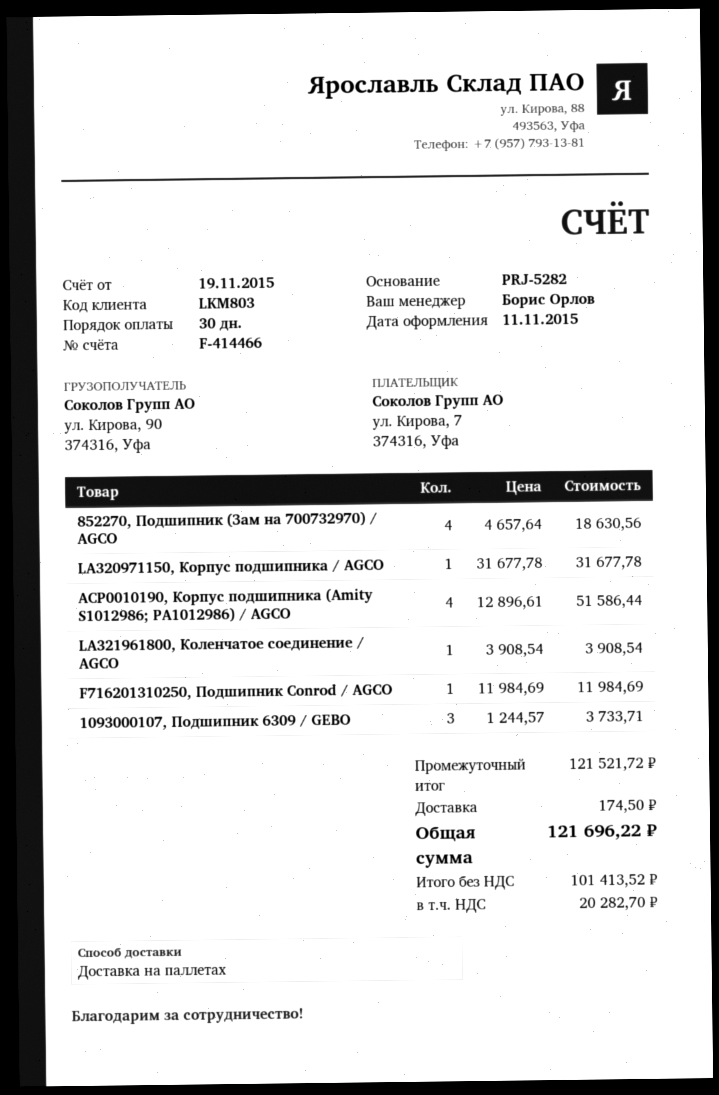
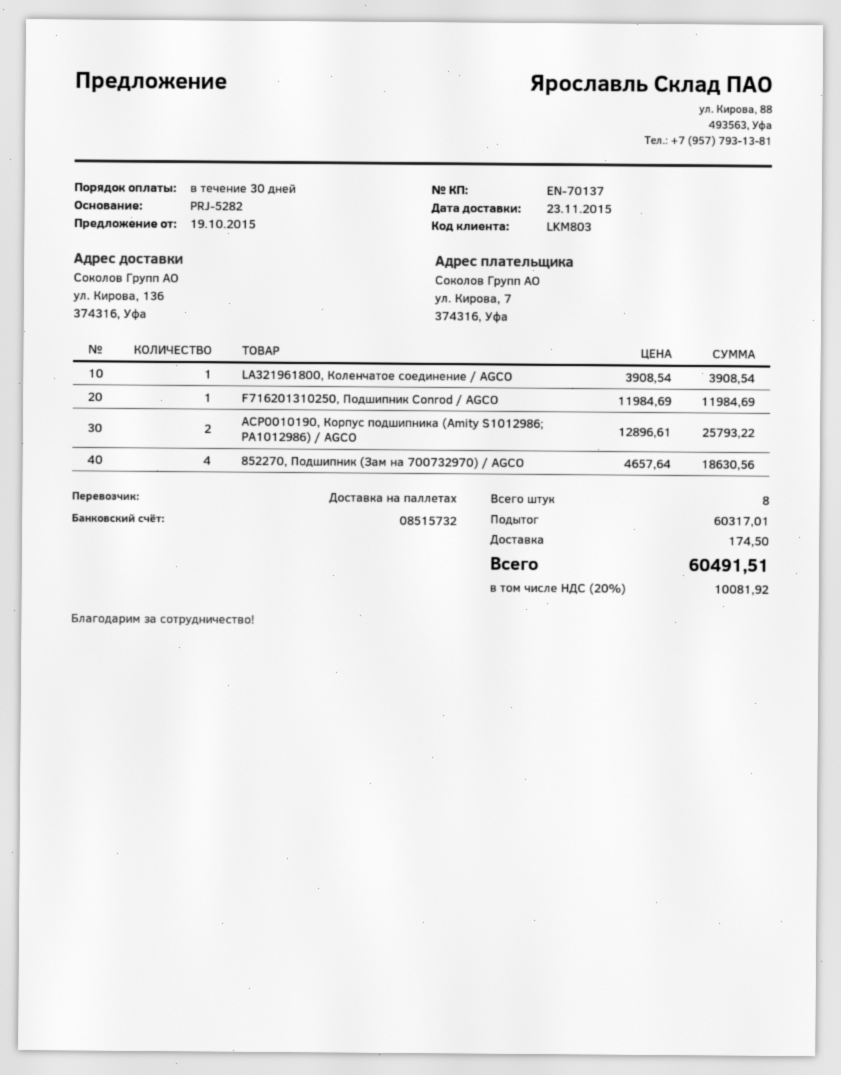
ship to: ул. Кирова, 90, 374316, Уфа -> ул. Кирова, 136, 374316, Уфа
LA320971150, Корпус подшипника / AGCO: 1 x 31677.78 = 31677.78 -> none
ACP0010190, Корпус подшипника (Amity S1012986; PA1012986) / AGCO: 4 x 12896.61 = 51586.44 -> 2 x 12896.61 = 25793.22
1093000107, Подшипник 6309 / GEBO: 3 x 1244.57 = 3733.71 -> none
subtotal: 121521.72 -> 60317.01
tax: 20282.70 -> 10081.92
total: 121696.22 -> 60491.51

